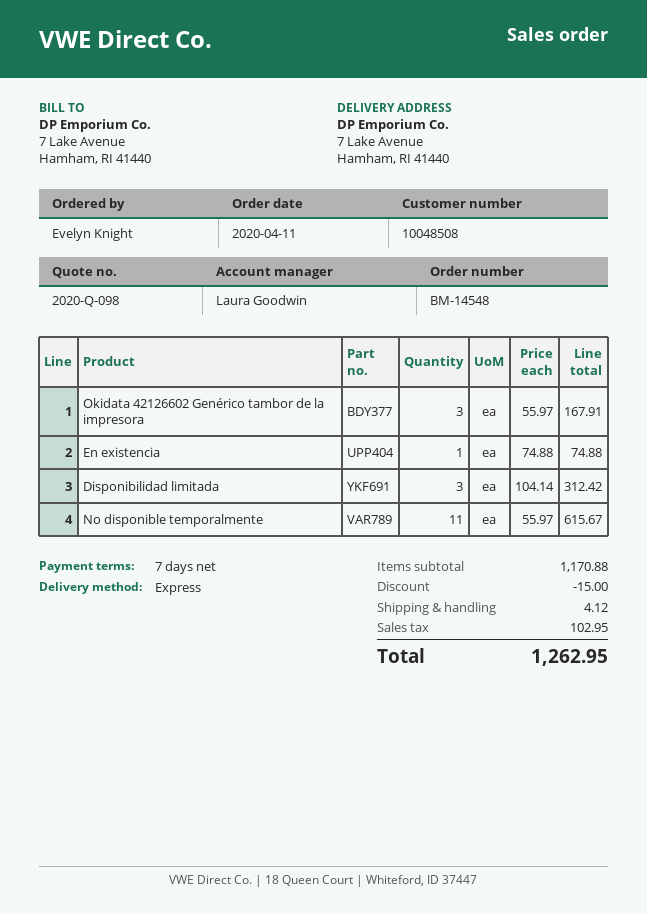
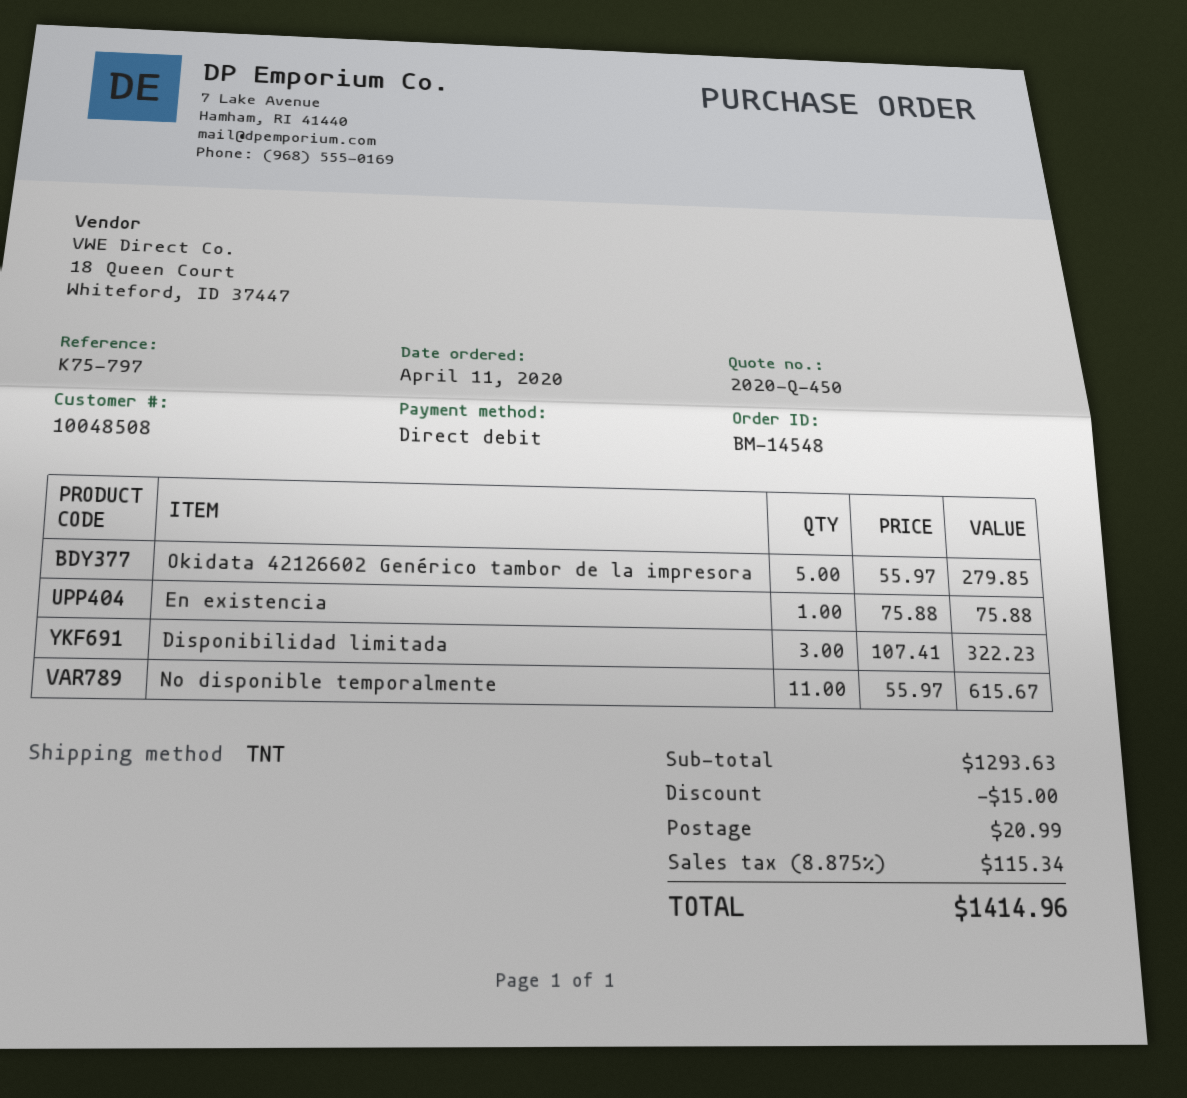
quote number: 2020-Q-098 -> 2020-Q-450
shipping method: express -> TNT
Okidata 42126602 Genérico tambor de la impresora: 3 x 55.97 = 167.91 -> 5 x 55.97 = 279.85
En existencia: 1 x 74.88 = 74.88 -> 1 x 75.88 = 75.88
Disponibilidad limitada: 3 x 104.14 = 312.42 -> 3 x 107.41 = 322.23
subtotal: 1170.88 -> 1293.63
shipping: 4.12 -> 20.99
tax: 102.95 -> 115.34
total: 1262.95 -> 1414.96

